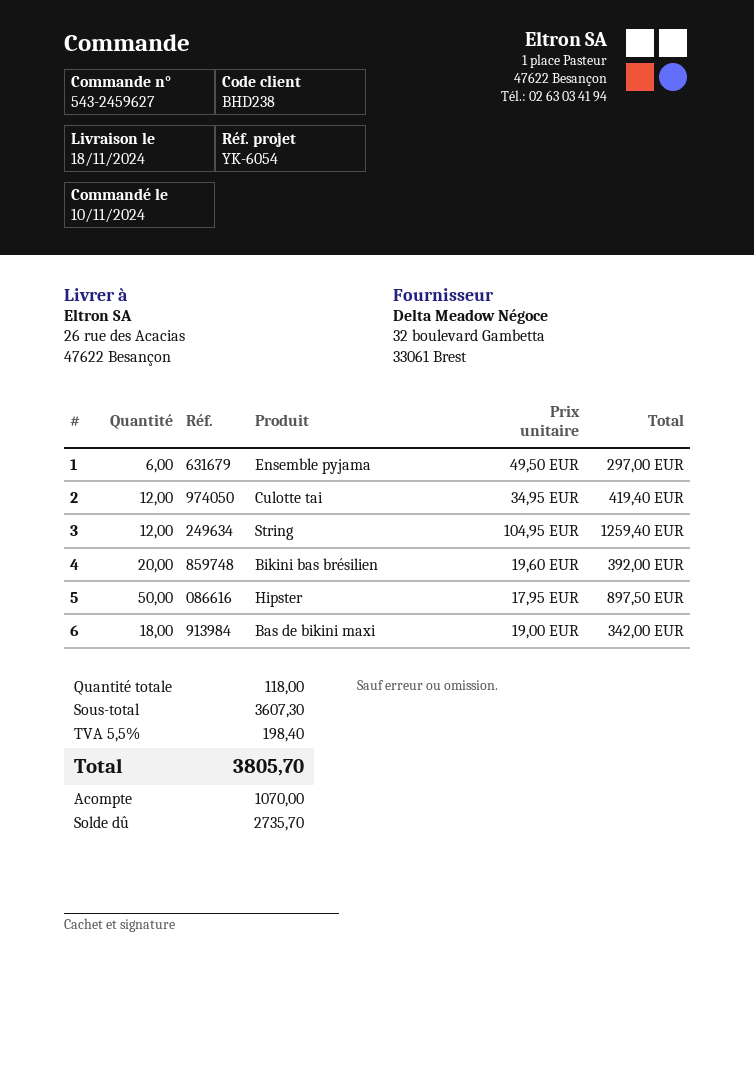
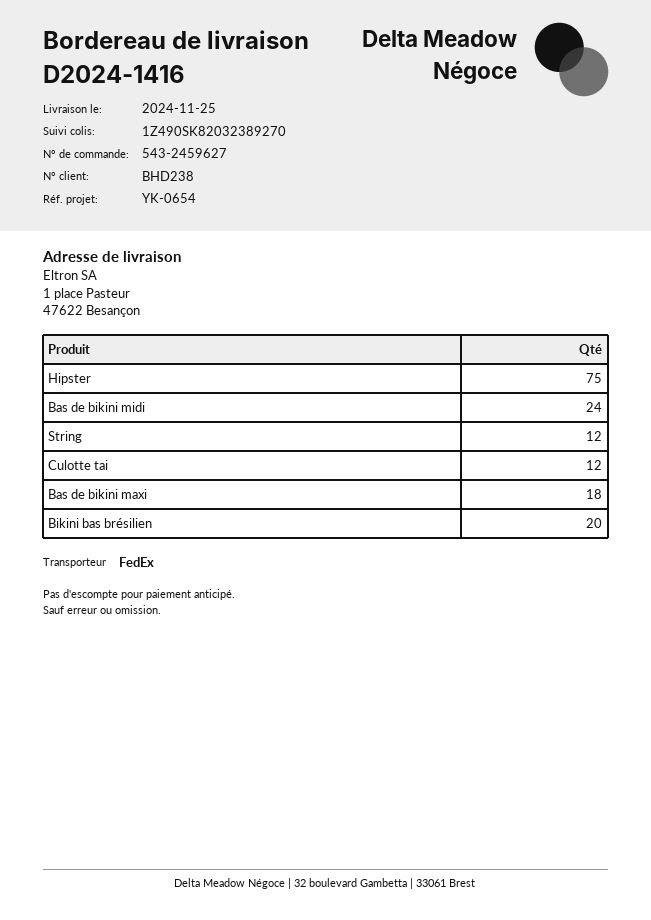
delivery date: 2024-11-18 -> 2024-11-25
reference: YK-6054 -> YK-0654
ship to: 26 rue des Acacias, 47622 Besançon -> 1 place Pasteur, 47622 Besançon
Ensemble pyjama: 6 -> none
Hipster: 50 -> 75
Bas de bikini midi: none -> 24

